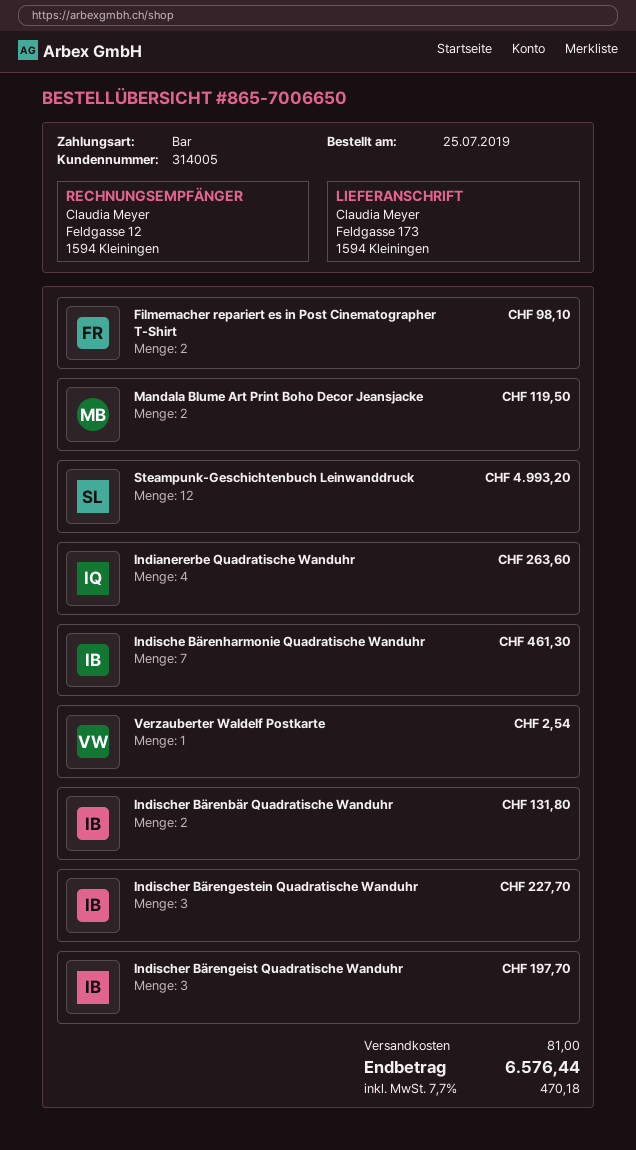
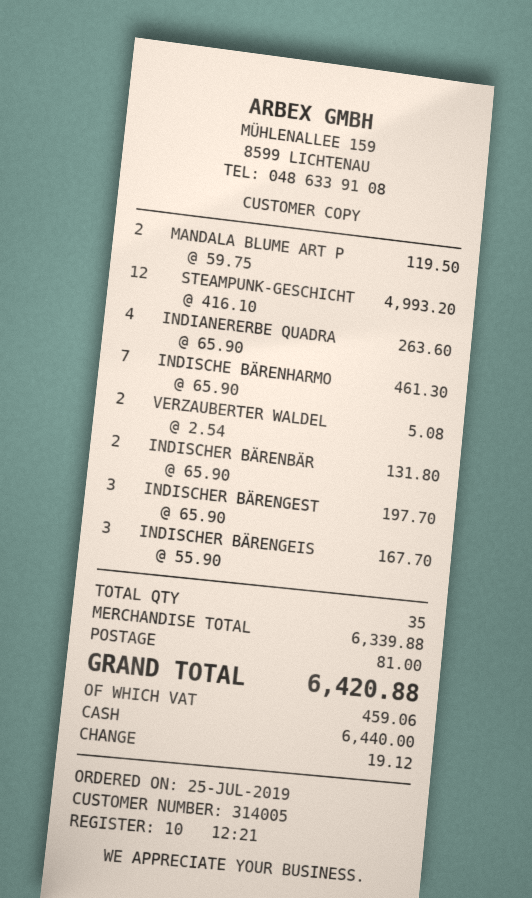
Filmemacher repariert es in Post Cinematographer T-Shirt: 2 for 98.10 -> none
Verzauberter Waldelf Postkarte: 1 for 2.54 -> 2 for 5.08
Indischer Bärengestein Quadratische Wanduhr: 3 for 227.70 -> 3 for 197.70
Indischer Bärengeist Quadratische Wanduhr: 3 for 197.70 -> 3 for 167.70
tax: 470.18 -> 459.06
total: 6576.44 -> 6420.88

